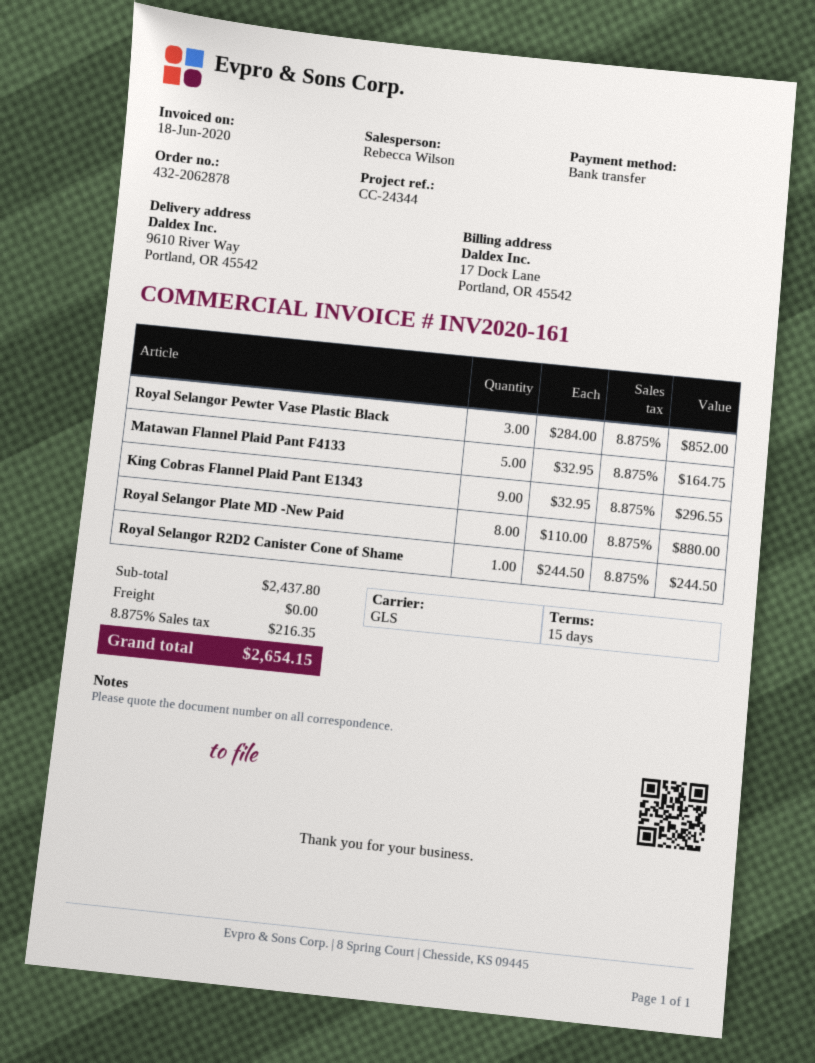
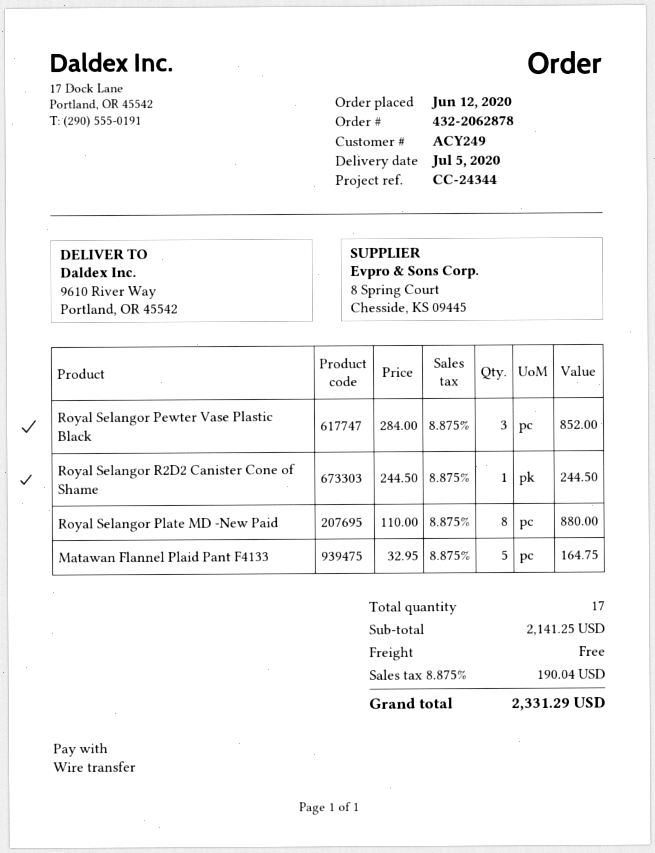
King Cobras Flannel Plaid Pant E1343: 9 x 32.95 = 296.55 -> none
subtotal: 2437.80 -> 2141.25
tax: 8.875% = 216.35 -> 8.875% = 190.04
total: 2654.15 -> 2331.29

